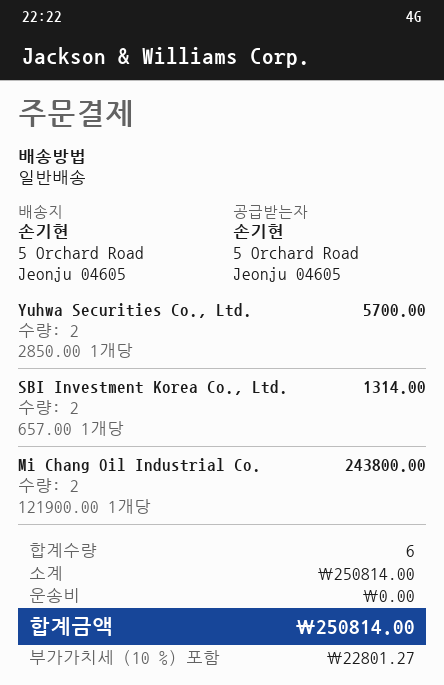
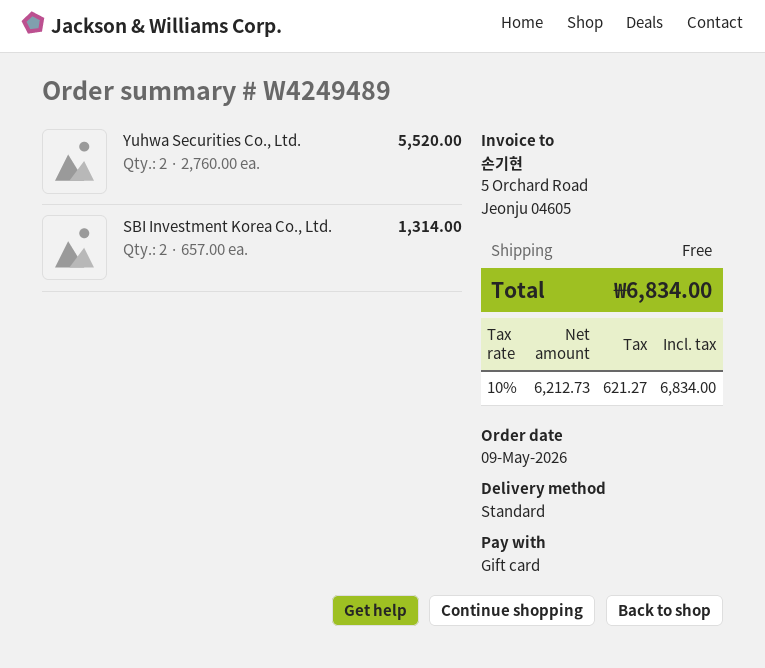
Yuhwa Securities Co., Ltd.: 2 x 2850.00 = 5700.00 -> 2 x 2760.00 = 5520.00
Mi Chang Oil Industrial Co.: 2 x 121900.00 = 243800.00 -> none
tax: 10% = 22801.27 -> 10% = 621.27
total: 250814.00 -> 6834.00

